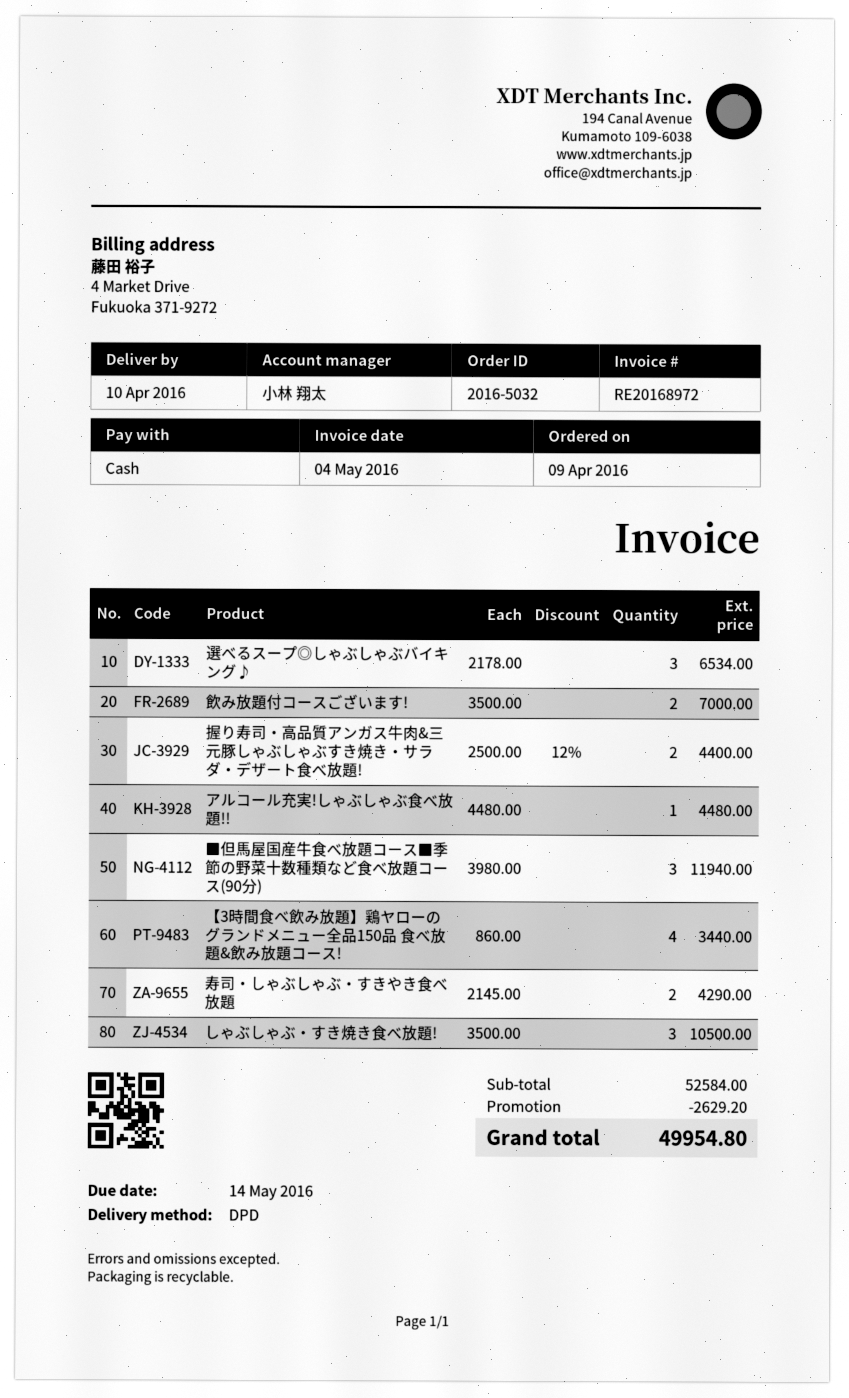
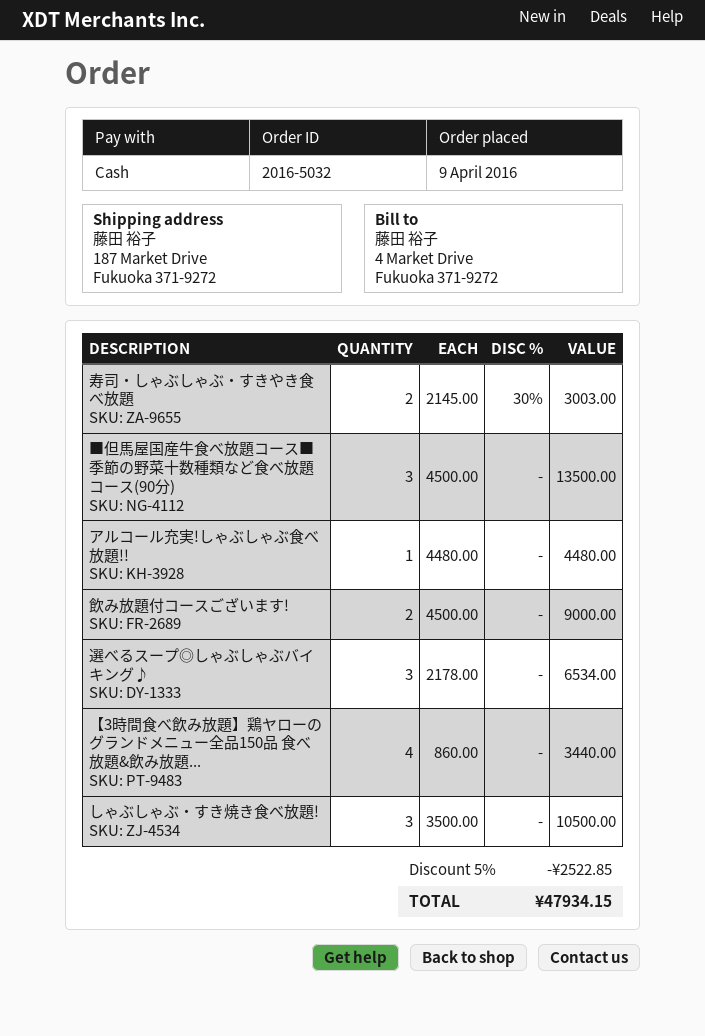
飲み放題付コースございます!: 2 x 3500.00 = 7000.00 -> 2 x 4500.00 = 9000.00
握り寿司・高品質アンガス牛肉&三元豚しゃぶしゃぶすき焼き・サラダ・デザート食べ放題!: 2 x 2500.00 - 12% = 4400.00 -> none
■但馬屋国産牛食べ放題コース■季節の野菜十数種類など食べ放題コース(90分): 3 x 3980.00 = 11940.00 -> 3 x 4500.00 = 13500.00
寿司・しゃぶしゃぶ・すきやき食べ放題: 2 x 2145.00 = 4290.00 -> 2 x 2145.00 - 30% = 3003.00
discount: 2629.20 -> 2522.85
total: 49954.80 -> 47934.15

